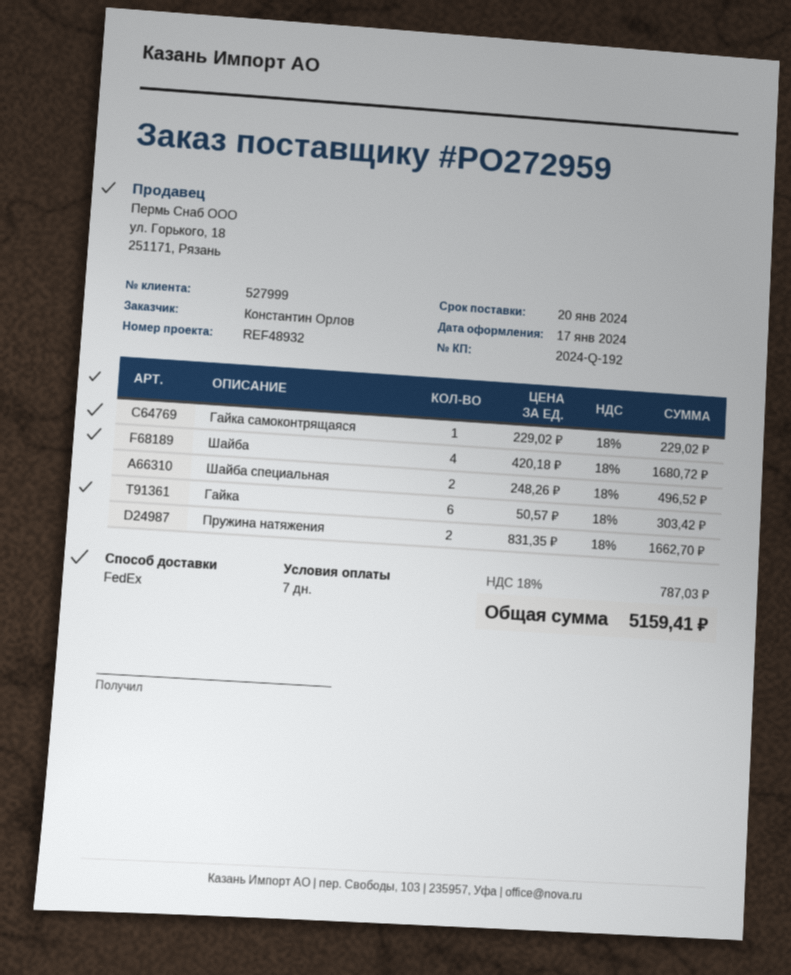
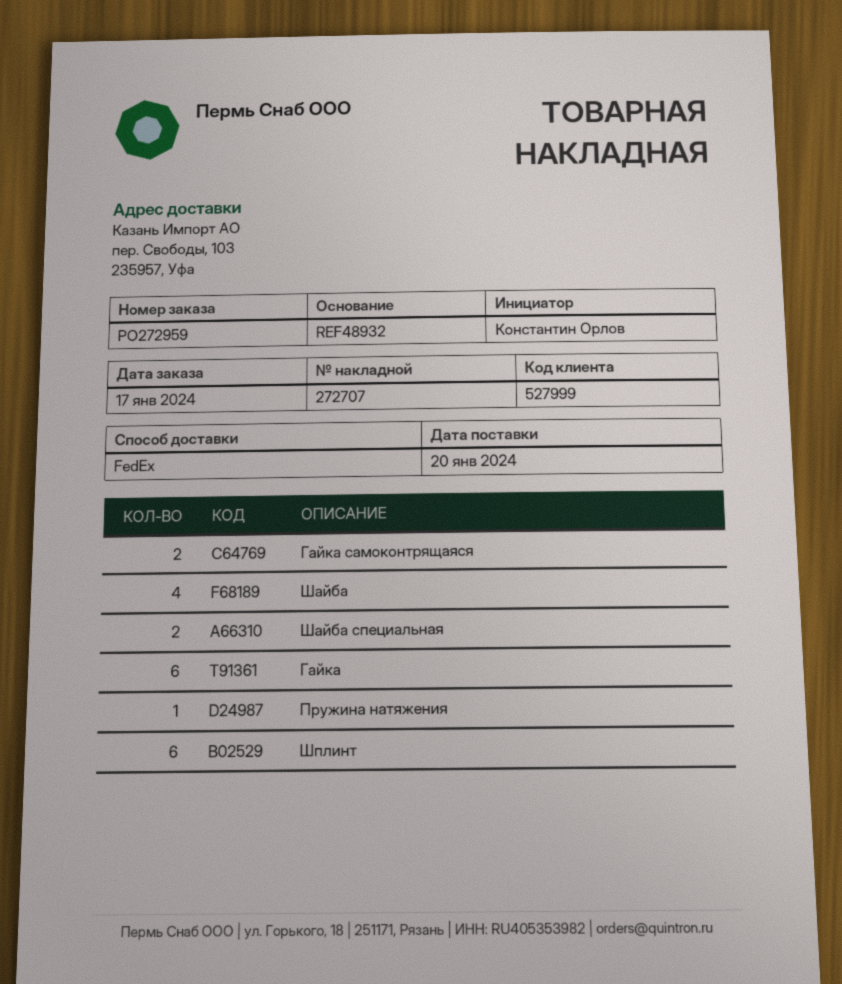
Гайка самоконтрящаяся: 1 -> 2
Пружина натяжения: 2 -> 1
Шплинт: none -> 6

